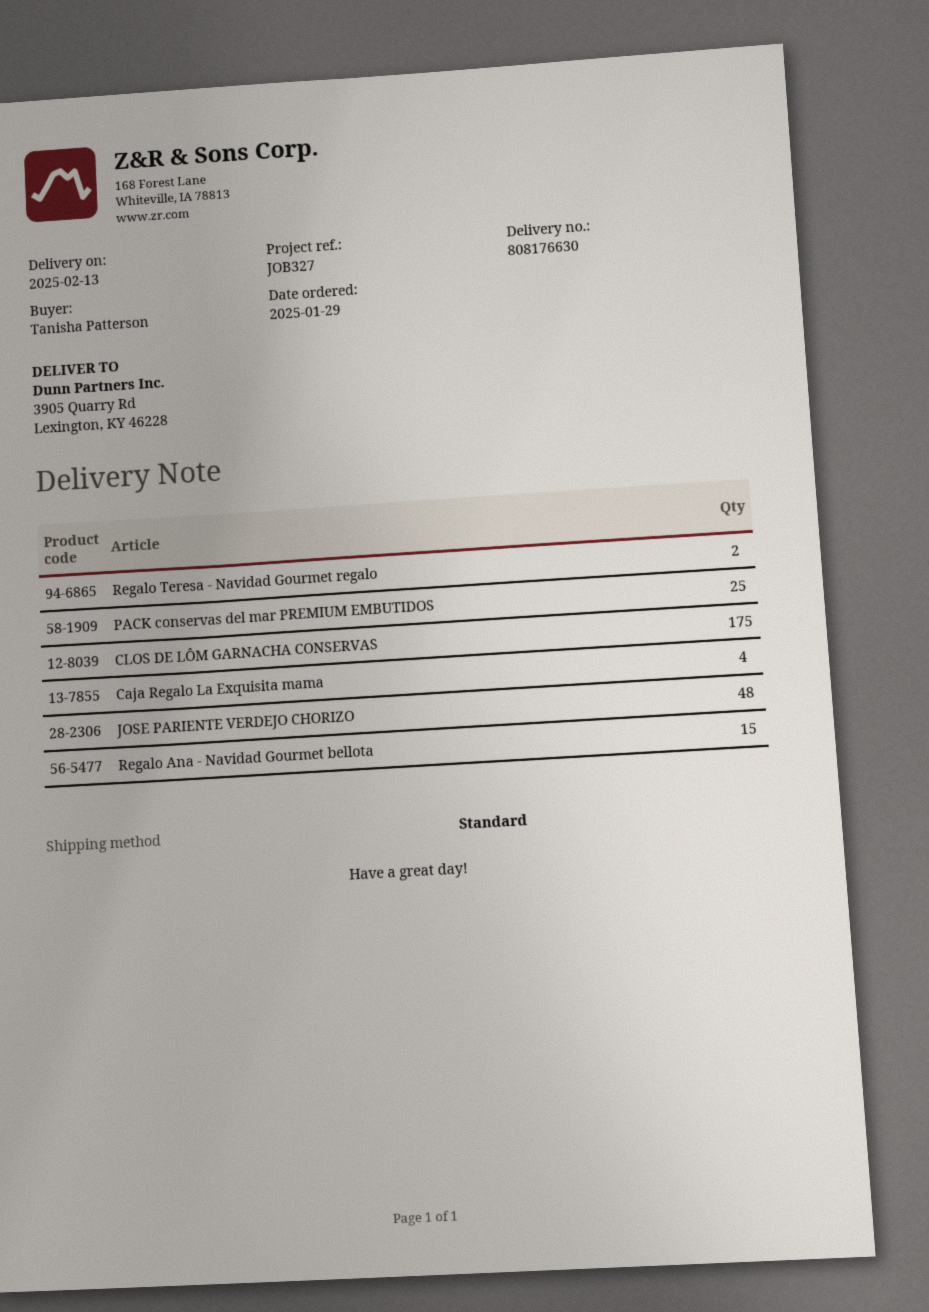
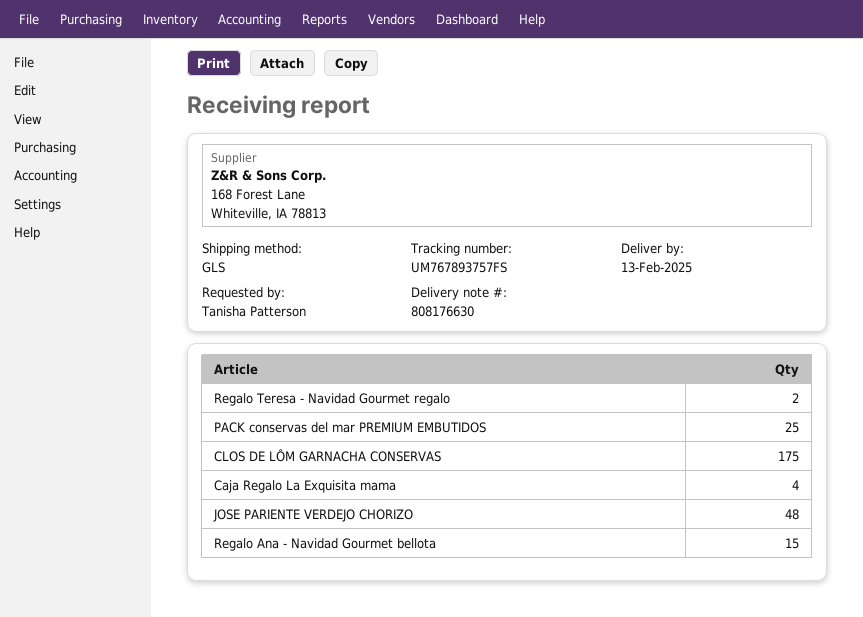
shipping method: standard -> GLS

